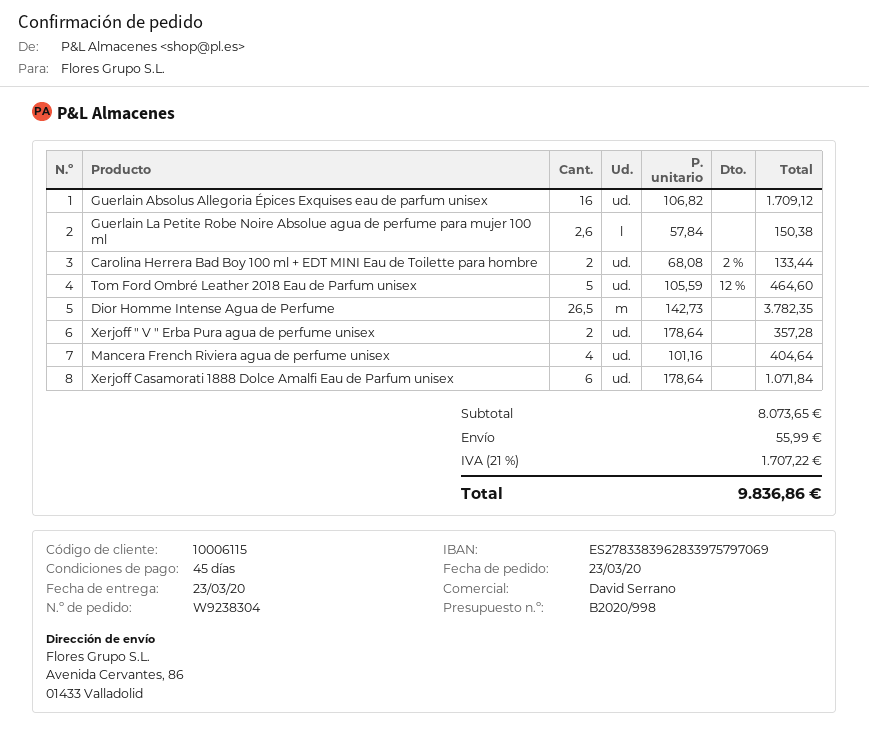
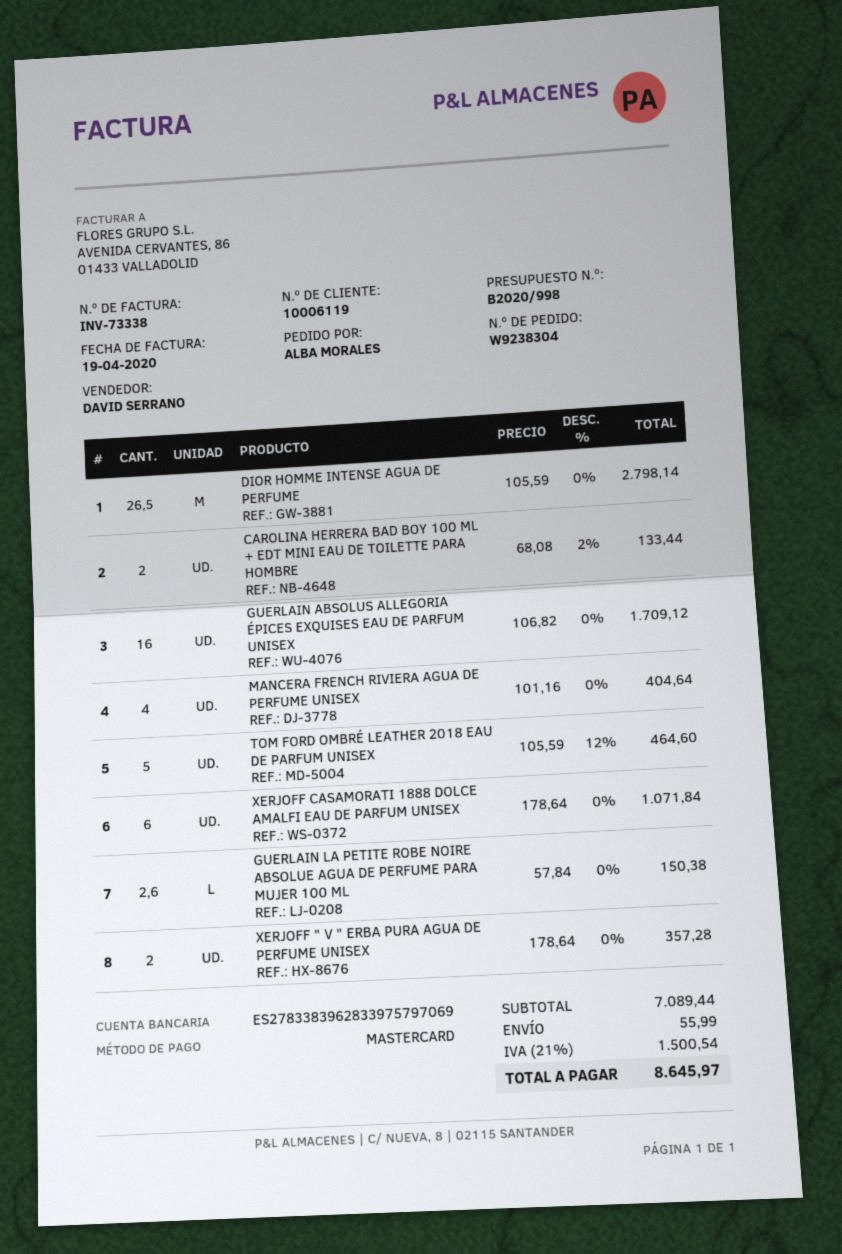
customer number: 10006115 -> 10006119
Dior Homme Intense Agua de Perfume: 26.5 x 142.73 = 3782.35 -> 26.5 x 105.59 = 2798.14
subtotal: 8073.65 -> 7089.44
tax: 21% = 1707.22 -> 21% = 1500.54
total: 9836.86 -> 8645.97

